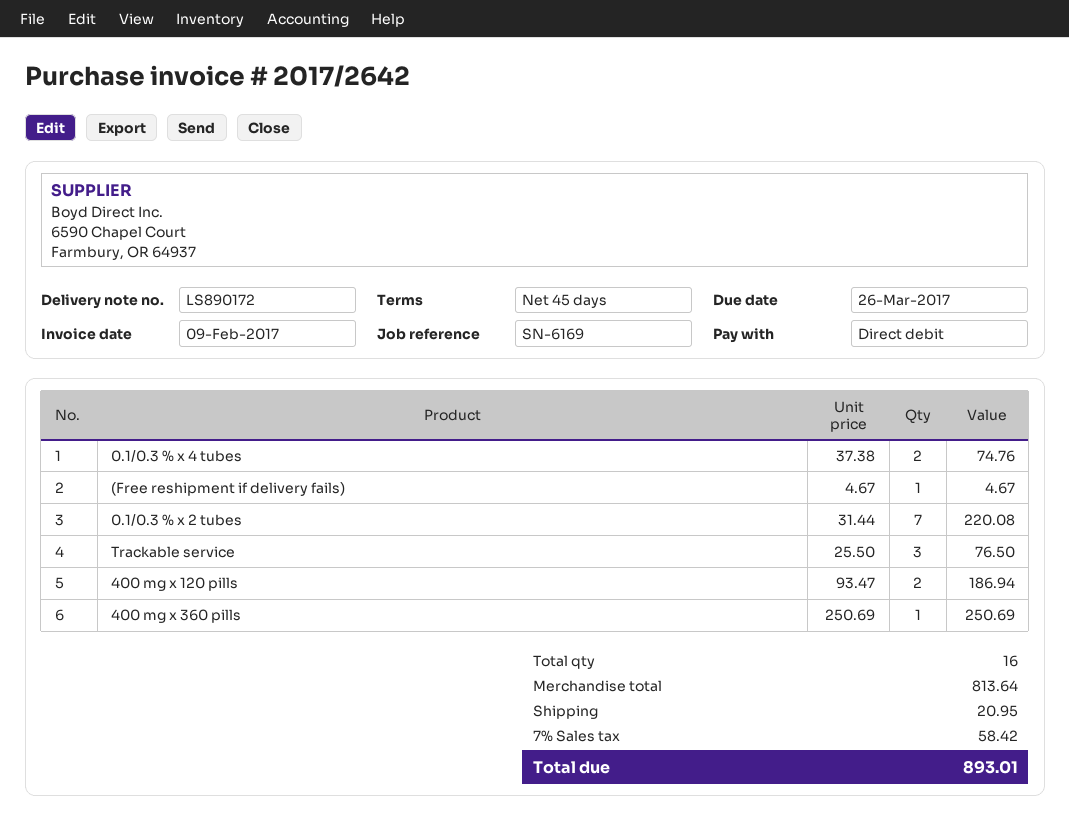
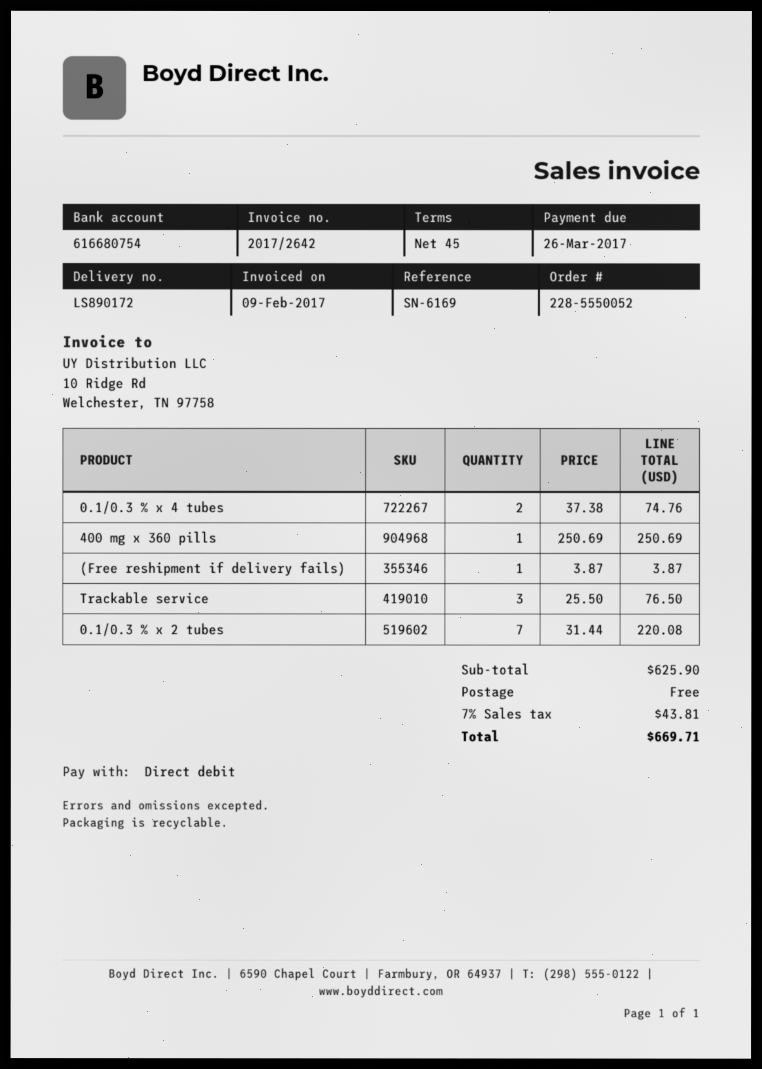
(Free reshipment if delivery fails): 1 x 4.67 = 4.67 -> 1 x 3.87 = 3.87
400 mg x 120 pills: 2 x 93.47 = 186.94 -> none
subtotal: 813.64 -> 625.90
shipping: 20.95 -> 0.00
tax: 7% = 58.42 -> 7% = 43.81
total: 893.01 -> 669.71

